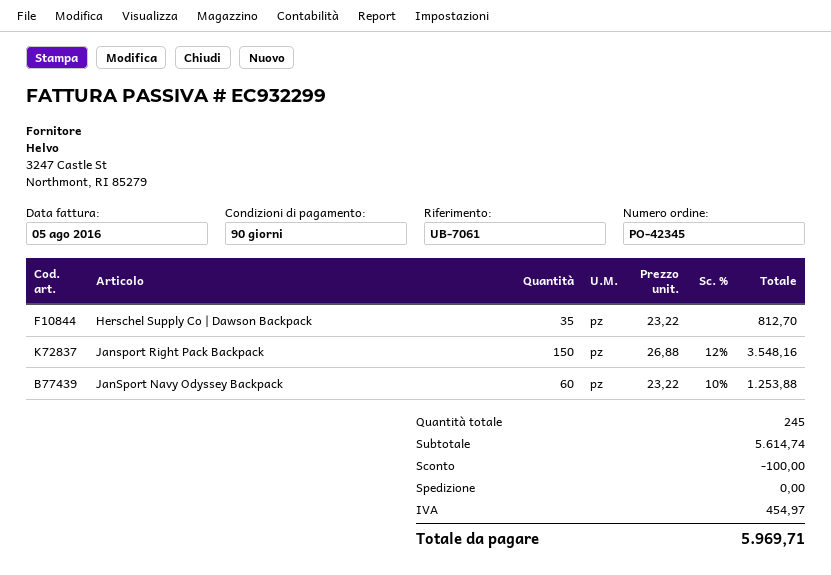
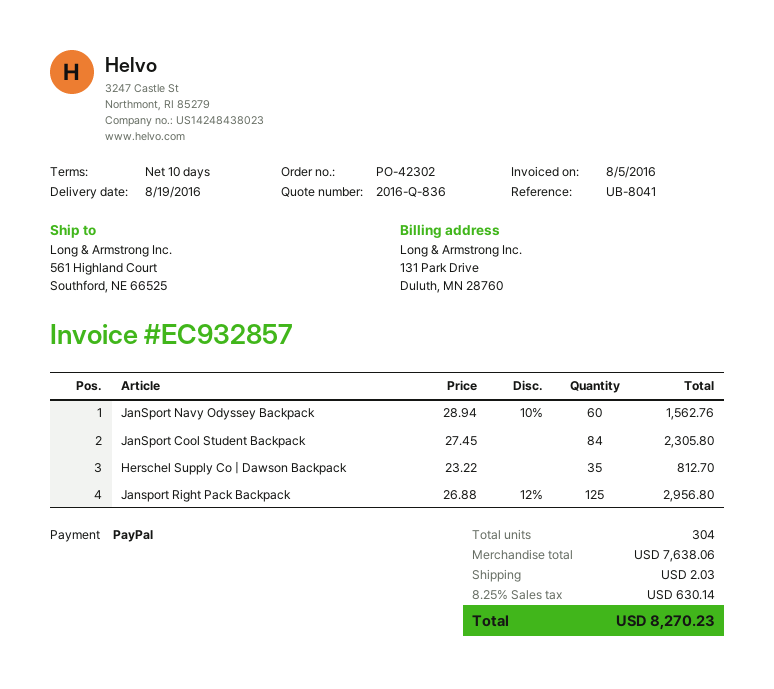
order number: PO-42345 -> PO-42302
invoice number: EC932299 -> EC932857
payment terms: 90 days -> 10 days
reference: UB-7061 -> UB-8041
Jansport Right Pack Backpack: 150 x 26.88 - 12% = 3548.16 -> 125 x 26.88 - 12% = 2956.80
JanSport Navy Odyssey Backpack: 60 x 23.22 - 10% = 1253.88 -> 60 x 28.94 - 10% = 1562.76
JanSport Cool Student Backpack: none -> 84 x 27.45 = 2305.80
total quantity: 245 -> 304
subtotal: 5614.74 -> 7638.06
discount: 100.00 -> none
shipping: 0.00 -> 2.03
tax: 454.97 -> 630.14
total: 5969.71 -> 8270.23

